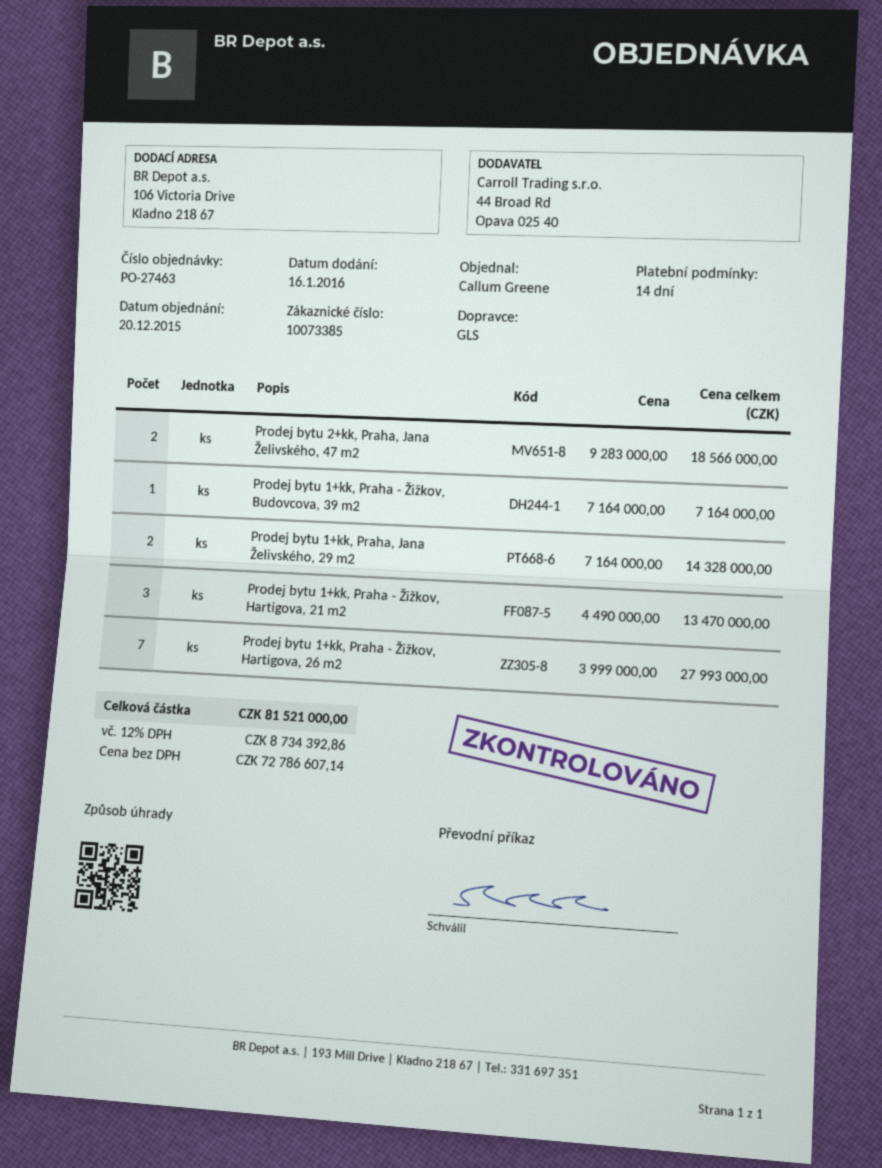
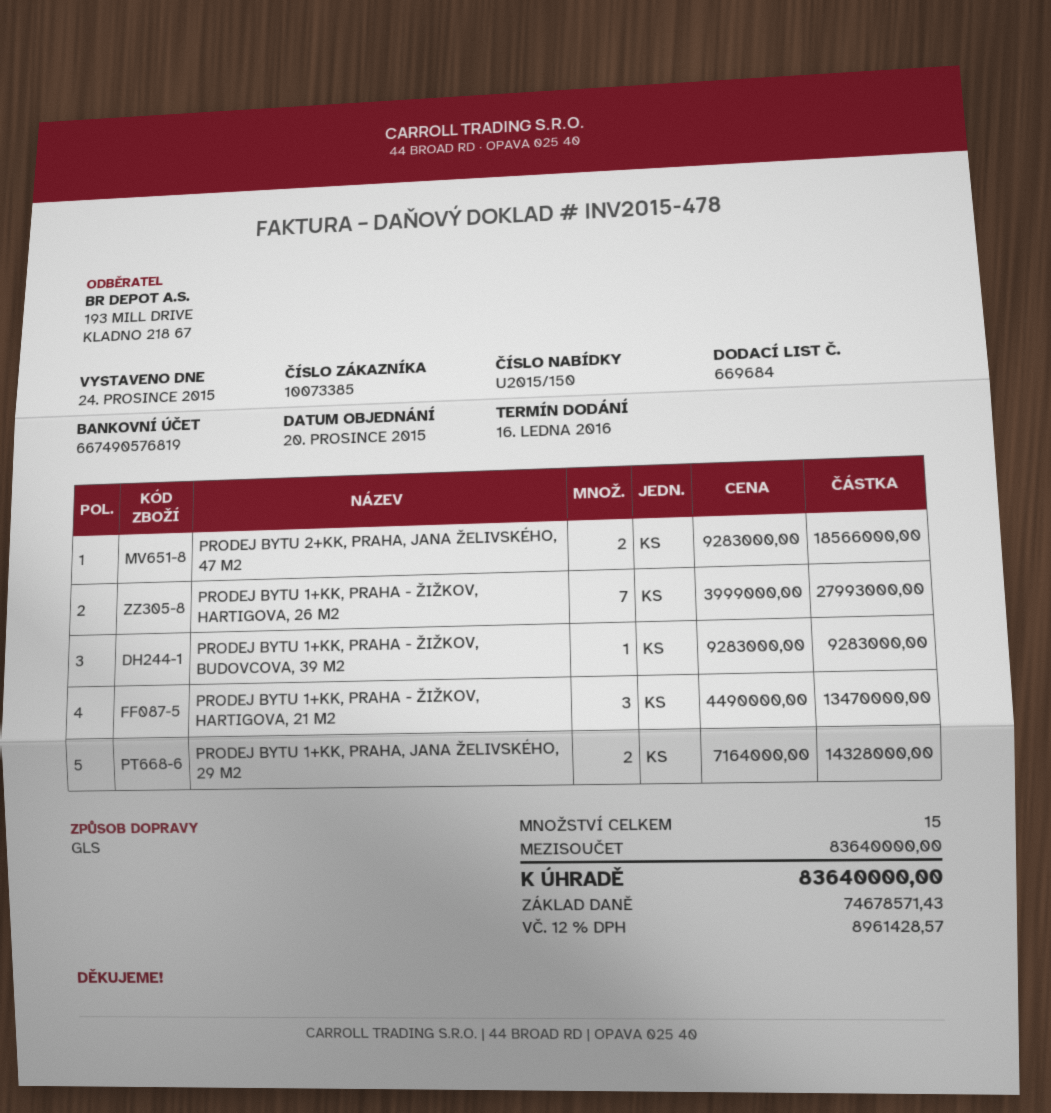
Prodej bytu 1+kk, Praha - Žižkov, Budovcova, 39 m2: 1 x 7164000.00 = 7164000.00 -> 1 x 9283000.00 = 9283000.00
net: 72786607.14 -> 74678571.43
tax: 12% = 8734392.86 -> 12% = 8961428.57
total: 81521000.00 -> 83640000.00

